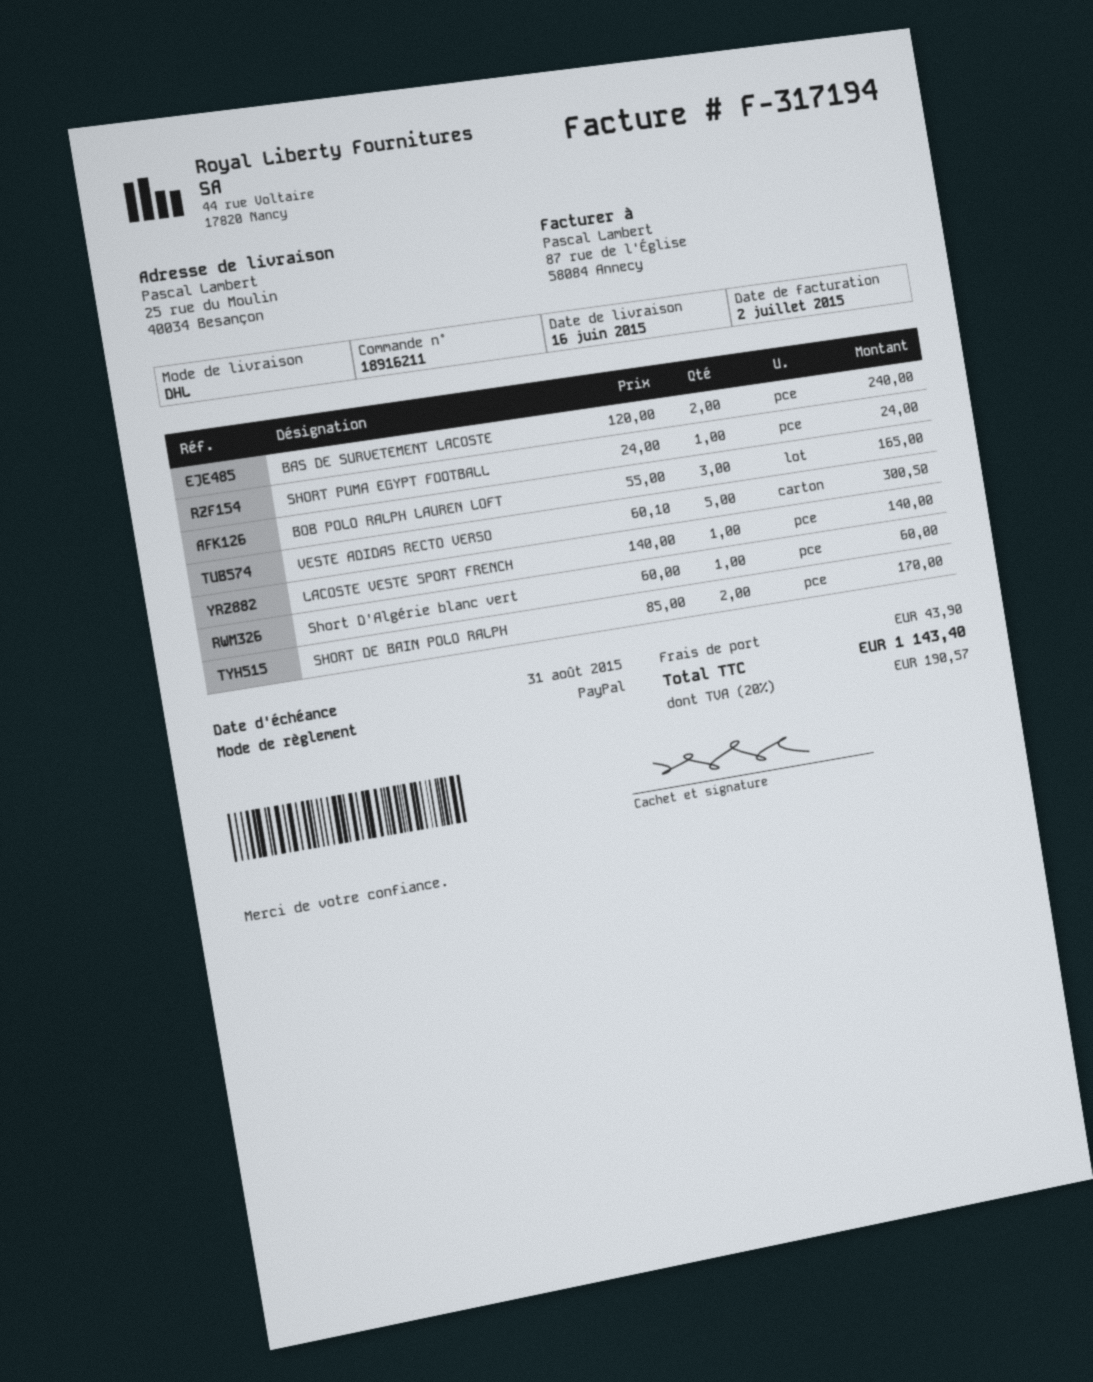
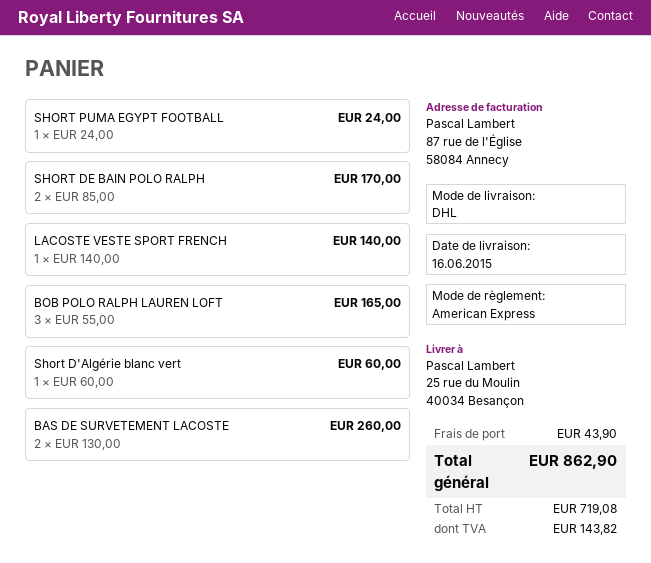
payment method: PayPal -> American Express
BAS DE SURVETEMENT LACOSTE: 2 x 120.00 = 240.00 -> 2 x 130.00 = 260.00
VESTE ADIDAS RECTO VERSO: 5 x 60.10 = 300.50 -> none
tax: 190.57 -> 143.82
total: 1143.40 -> 862.90

